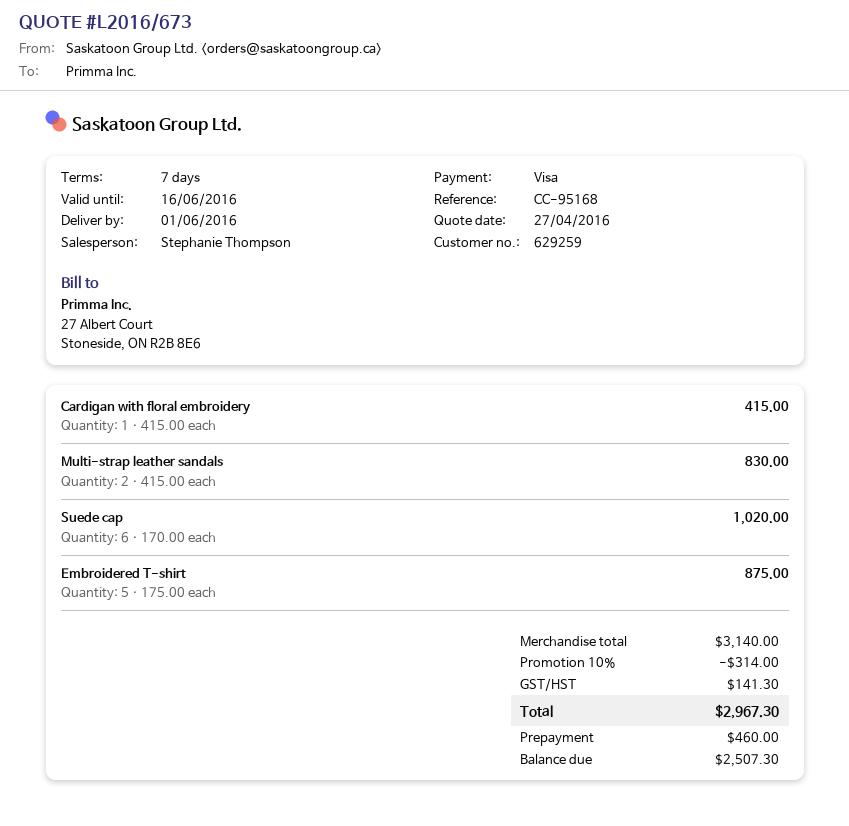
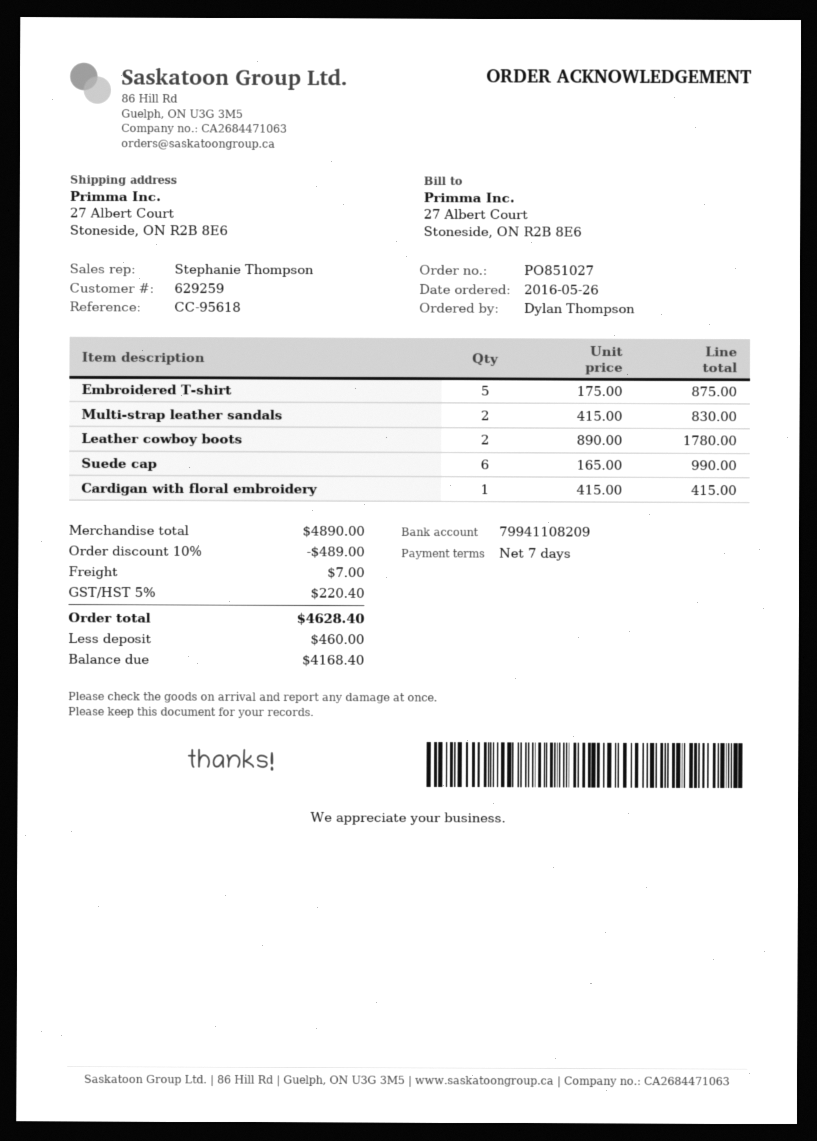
reference: CC-95168 -> CC-95618
Suede cap: 6 x 170.00 = 1020.00 -> 6 x 165.00 = 990.00
Leather cowboy boots: none -> 2 x 890.00 = 1780.00
subtotal: 3140.00 -> 4890.00
discount: 10% = 314.00 -> 10% = 489.00
shipping: none -> 7.00
tax: 141.30 -> 220.40
total: 2967.30 -> 4628.40
balance: 2507.30 -> 4168.40

